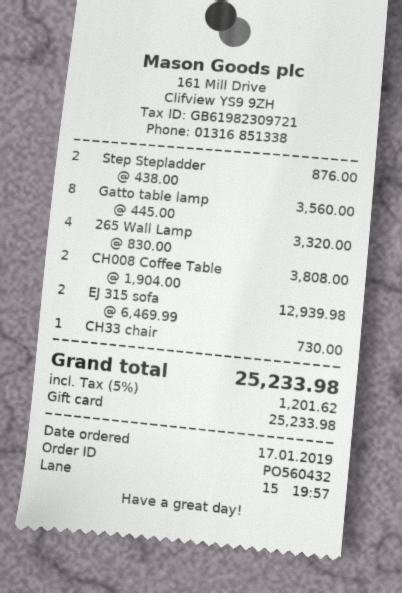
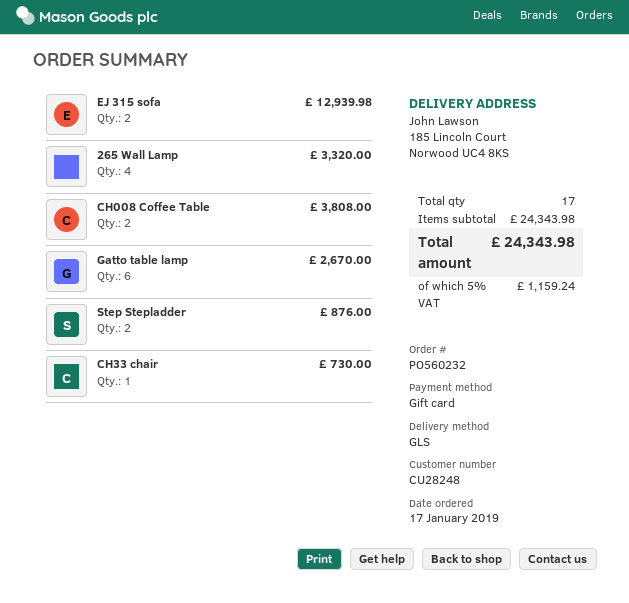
order number: PO560432 -> PO560232
Gatto table lamp: 8 for 3560.00 -> 6 for 2670.00
tax: 5% = 1201.62 -> 5% = 1159.24
total: 25233.98 -> 24343.98

